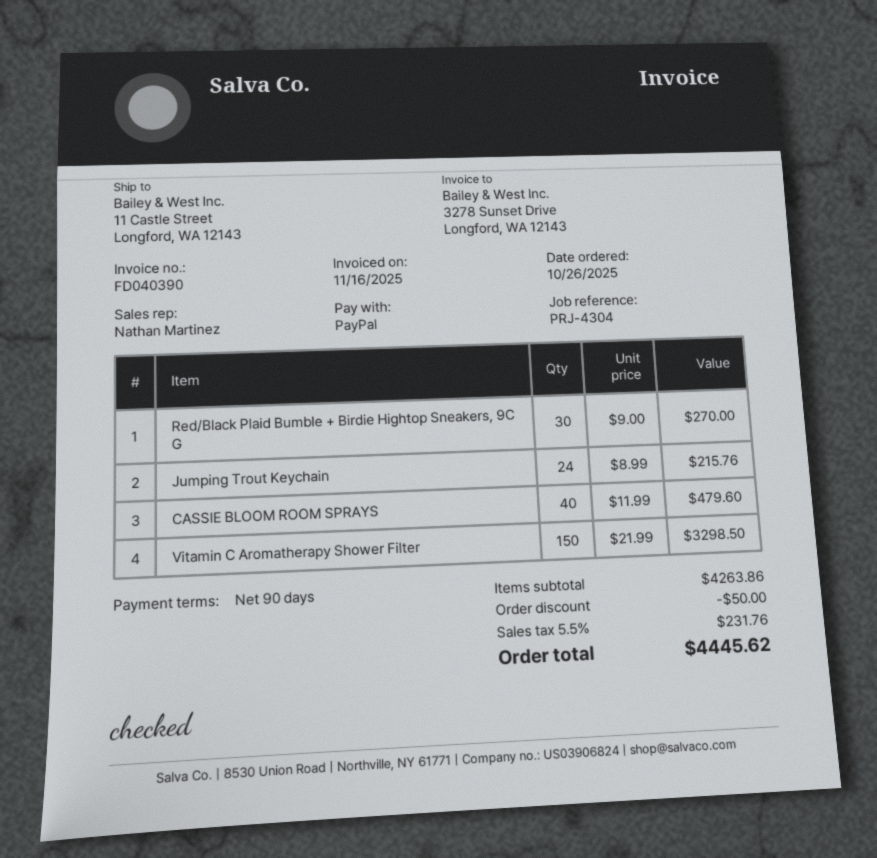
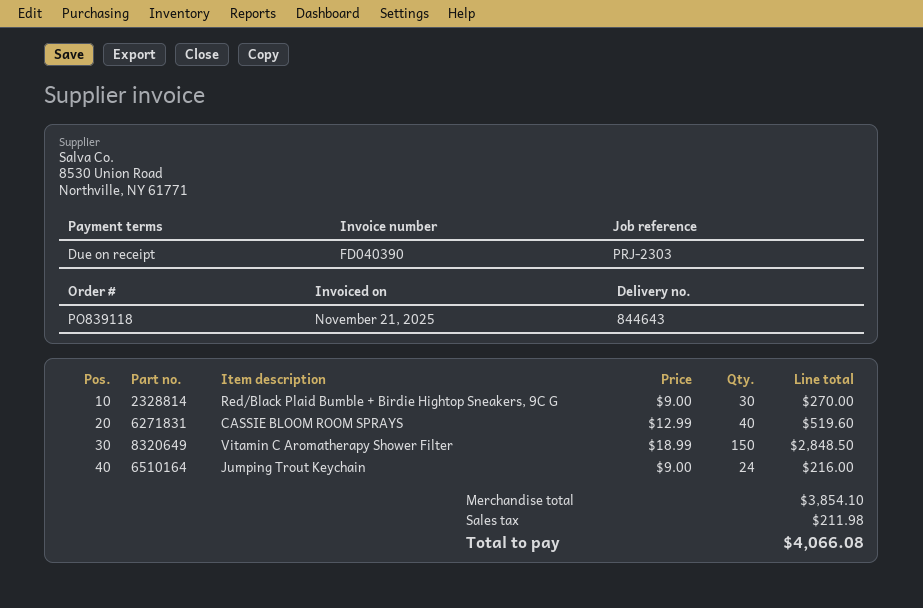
invoice date: 2025-11-16 -> 2025-11-21
payment terms: 90 days -> on receipt
reference: PRJ-4304 -> PRJ-2303
Jumping Trout Keychain: 24 x 8.99 = 215.76 -> 24 x 9.00 = 216.00
CASSIE BLOOM ROOM SPRAYS: 40 x 11.99 = 479.60 -> 40 x 12.99 = 519.60
Vitamin C Aromatherapy Shower Filter: 150 x 21.99 = 3298.50 -> 150 x 18.99 = 2848.50
subtotal: 4263.86 -> 3854.10
discount: 50.00 -> none
tax: 231.76 -> 211.98
total: 4445.62 -> 4066.08

